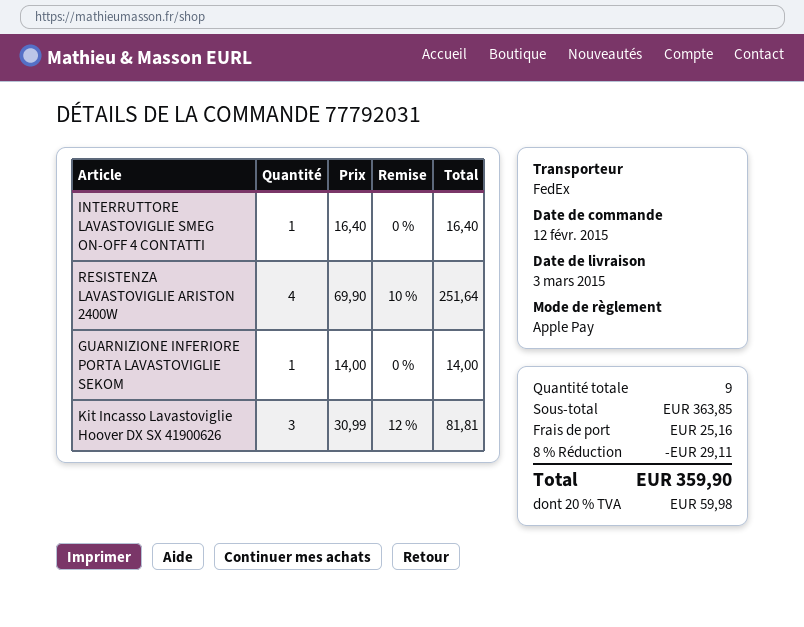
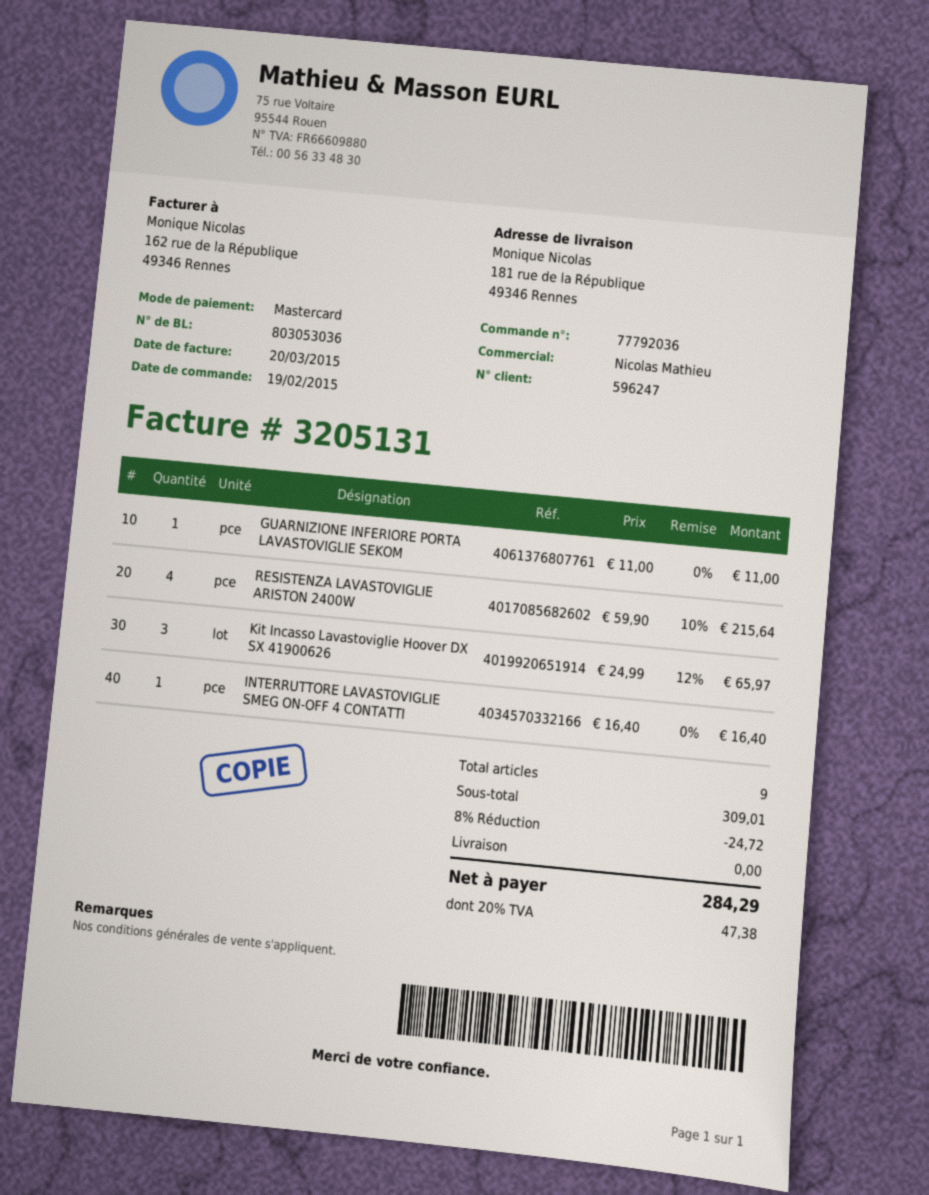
order number: 77792031 -> 77792036
order date: 2015-02-12 -> 2015-02-19
payment method: Apple Pay -> Mastercard
RESISTENZA LAVASTOVIGLIE ARISTON 2400W: 4 x 69.90 - 10% = 251.64 -> 4 x 59.90 - 10% = 215.64
GUARNIZIONE INFERIORE PORTA LAVASTOVIGLIE SEKOM: 1 x 14.00 = 14.00 -> 1 x 11.00 = 11.00
Kit Incasso Lavastoviglie Hoover DX SX 41900626: 3 x 30.99 - 12% = 81.81 -> 3 x 24.99 - 12% = 65.97
subtotal: 363.85 -> 309.01
discount: 8% = 29.11 -> 8% = 24.72
shipping: 25.16 -> 0.00
tax: 20% = 59.98 -> 20% = 47.38
total: 359.90 -> 284.29

